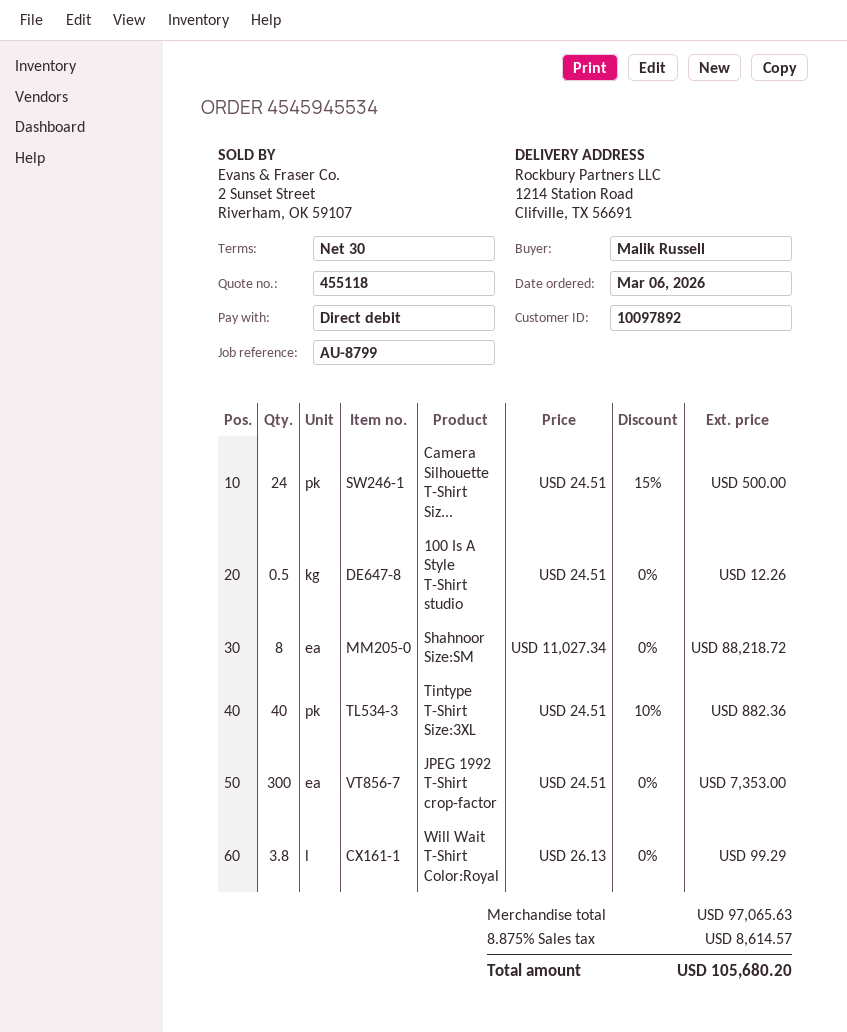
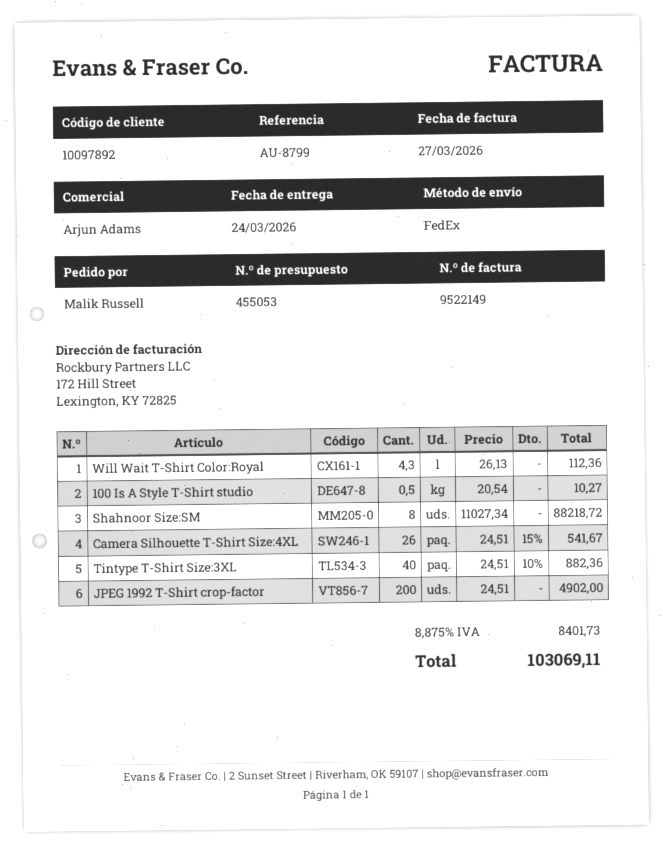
quote number: 455118 -> 455053
Camera Silhouette T-Shirt Siz...: 24 x 24.51 - 15% = 500.00 -> 26 x 24.51 - 15% = 541.67
100 Is A Style T-Shirt studio: 0.5 x 24.51 = 12.26 -> 0.5 x 20.54 = 10.27
JPEG 1992 T-Shirt crop-factor: 300 x 24.51 = 7353.00 -> 200 x 24.51 = 4902.00
Will Wait T-Shirt Color:Royal: 3.8 x 26.13 = 99.29 -> 4.3 x 26.13 = 112.36
tax: 8.875% = 8614.57 -> 8.875% = 8401.73
total: 105680.20 -> 103069.11

